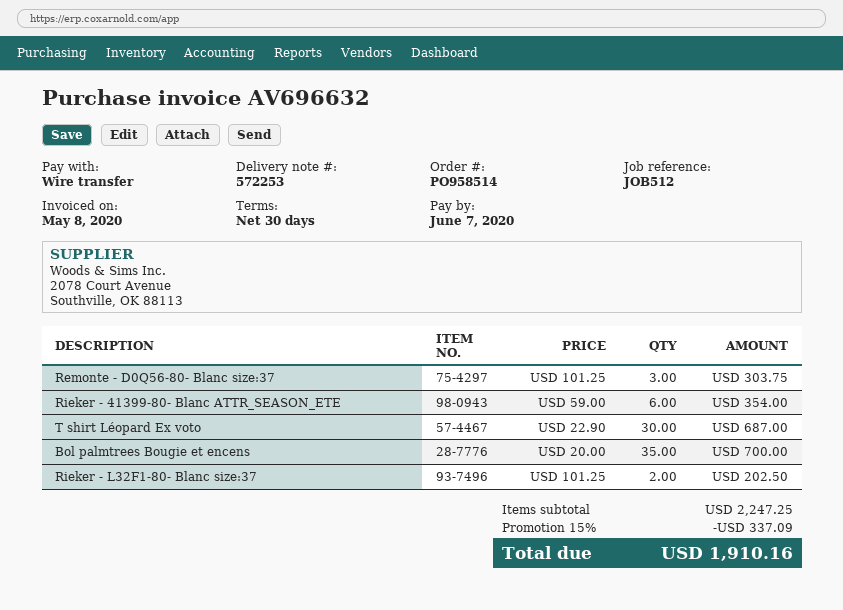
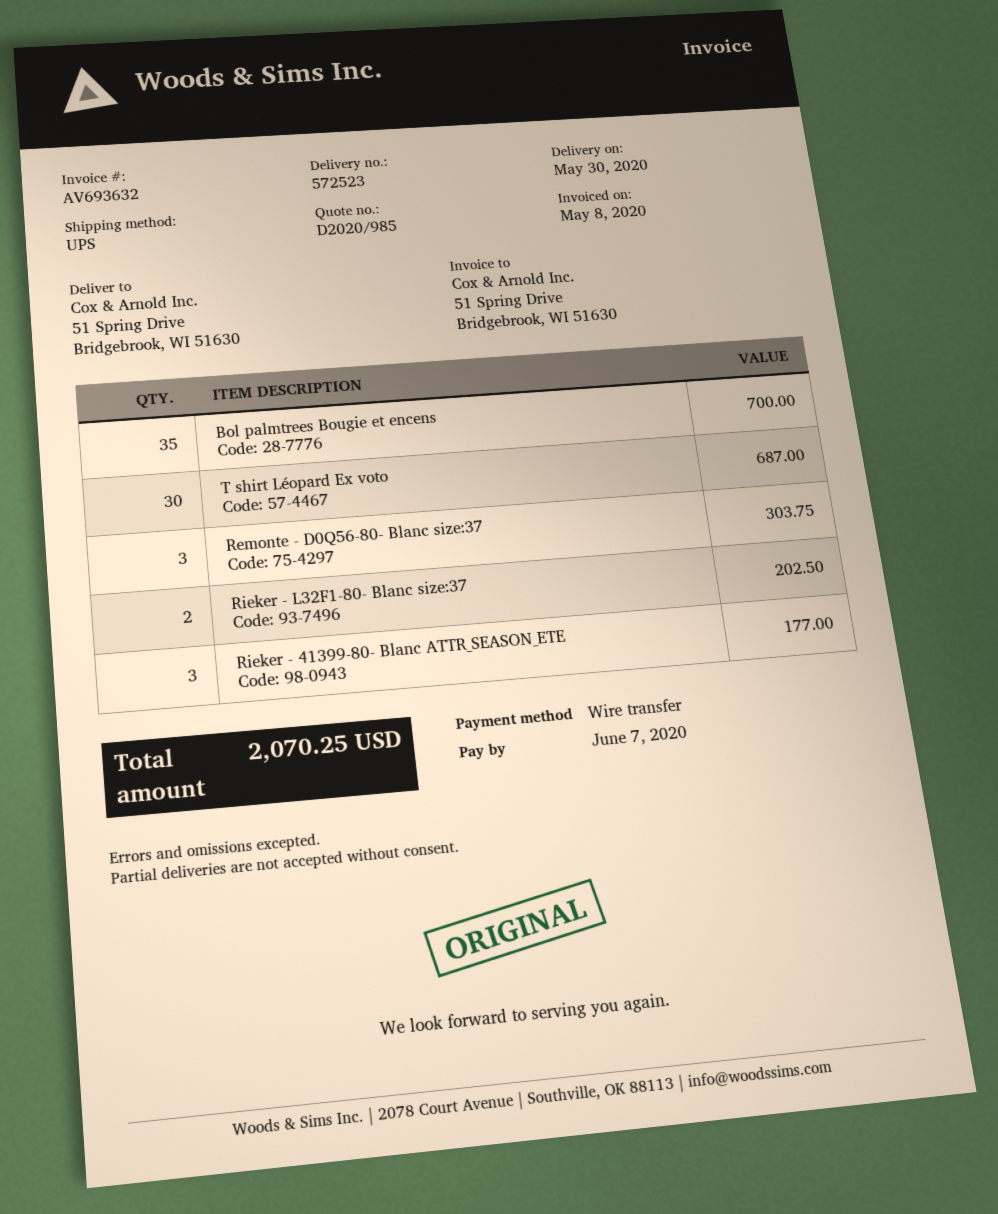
delivery note number: 572253 -> 572523
invoice number: AV696632 -> AV693632
Rieker - 41399-80- Blanc ATTR_SEASON_ETE: 6 for 354.00 -> 3 for 177.00
discount: 15% = 337.09 -> none
total: 1910.16 -> 2070.25

